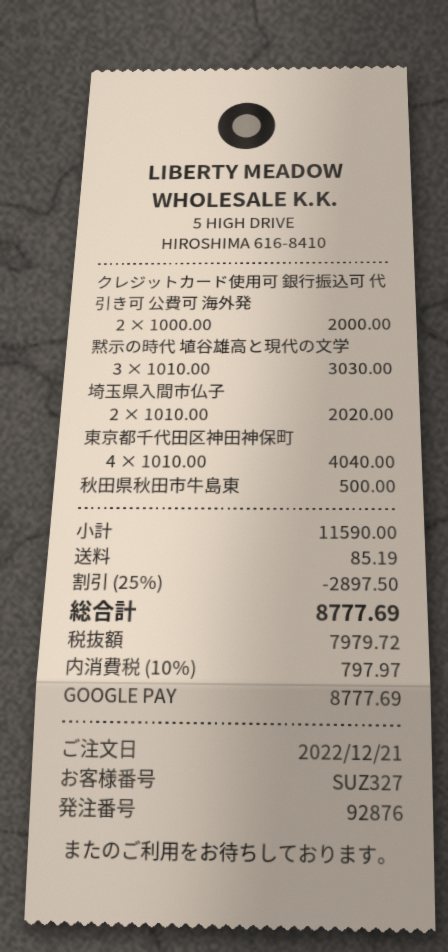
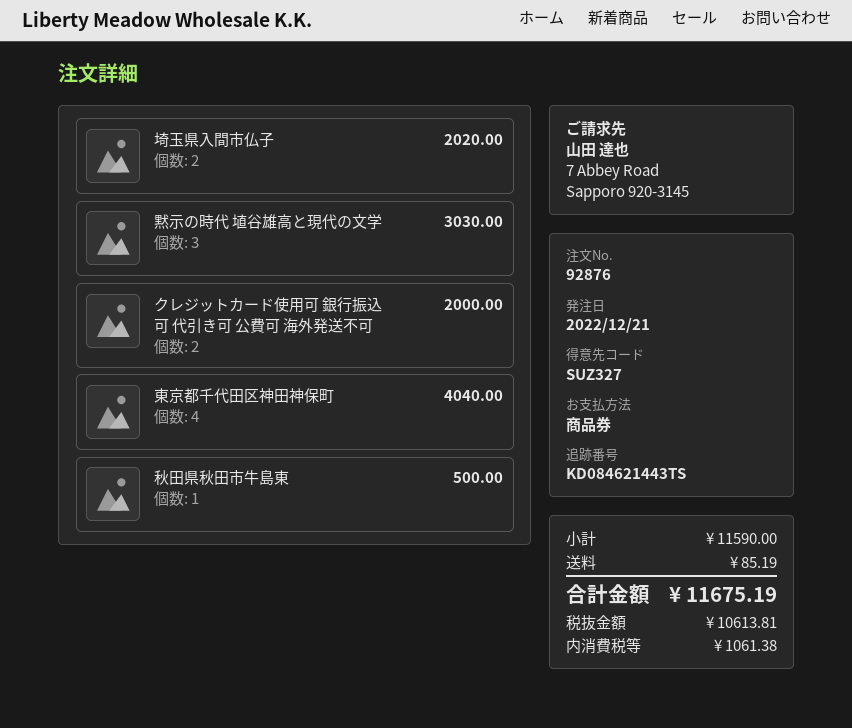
payment method: Google Pay -> gift card
discount: 25% = 2897.50 -> none
net: 7979.72 -> 10613.81
tax: 797.97 -> 1061.38
total: 8777.69 -> 11675.19

